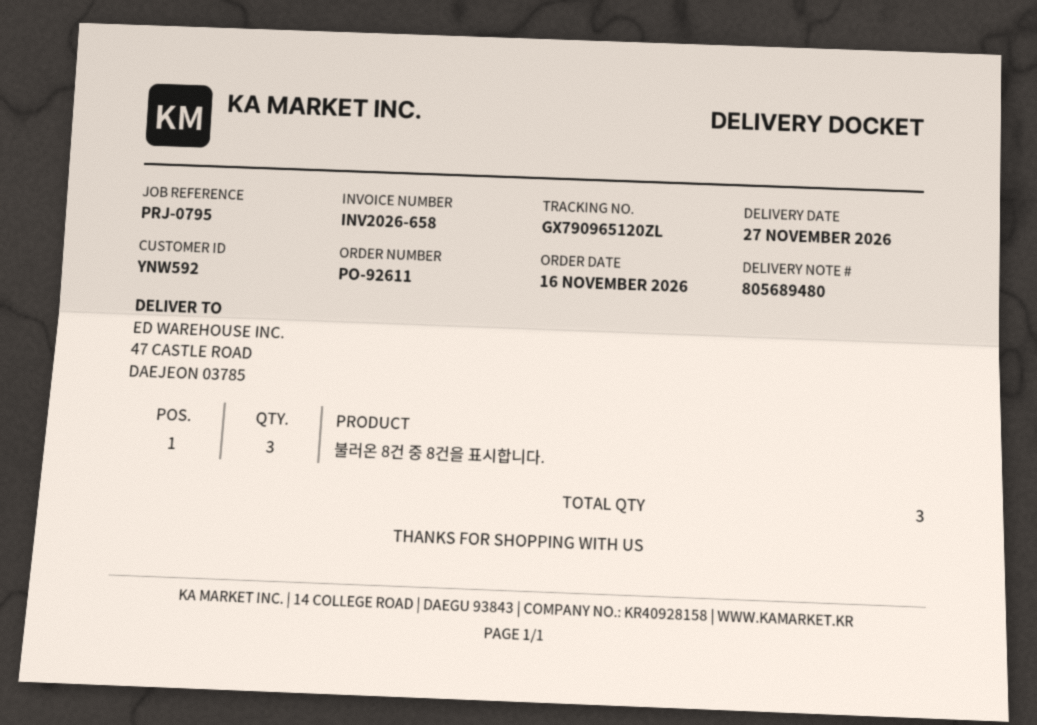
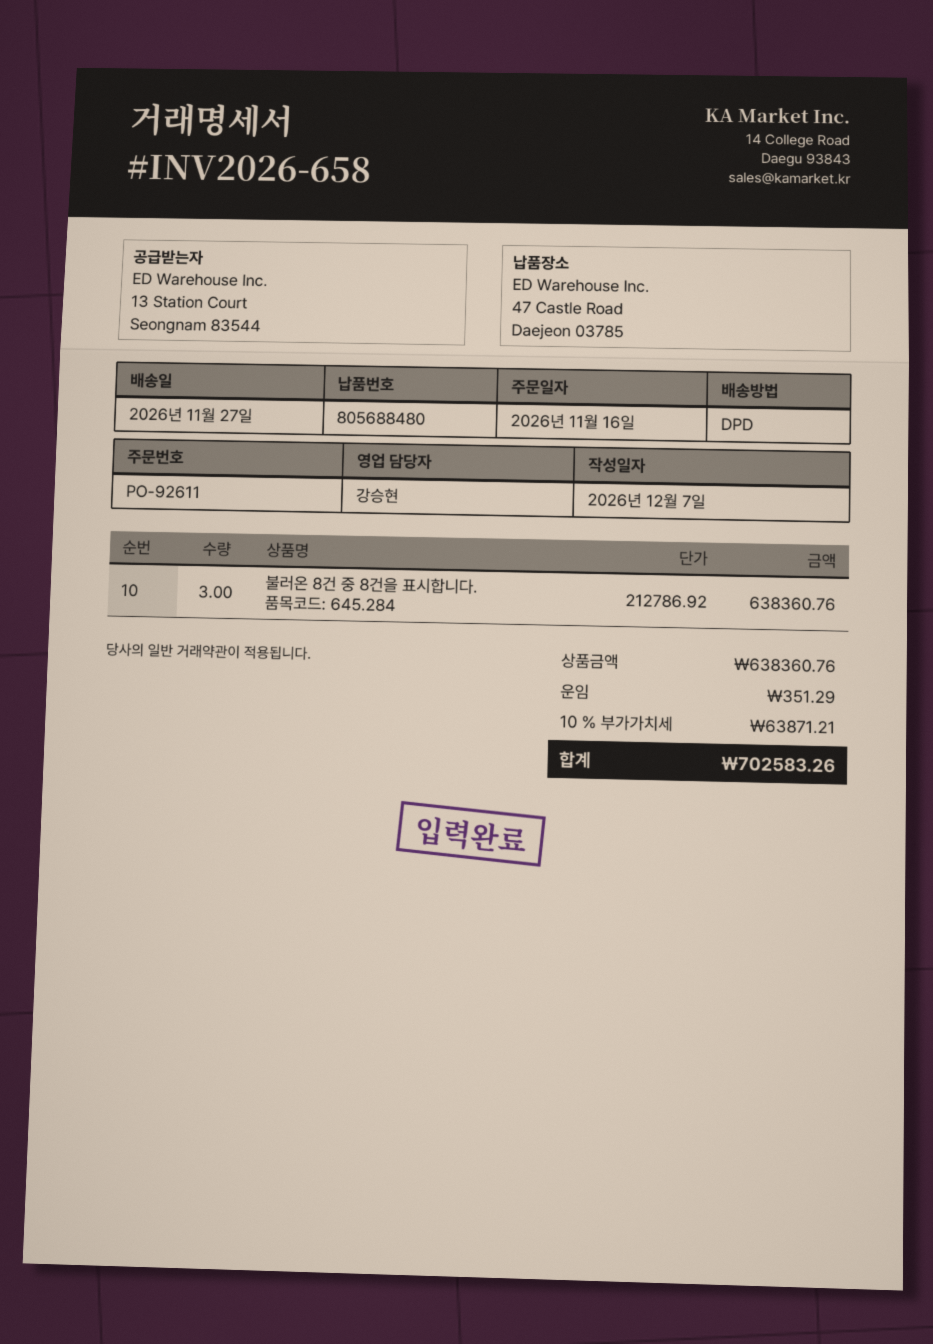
delivery note number: 805689480 -> 805688480

